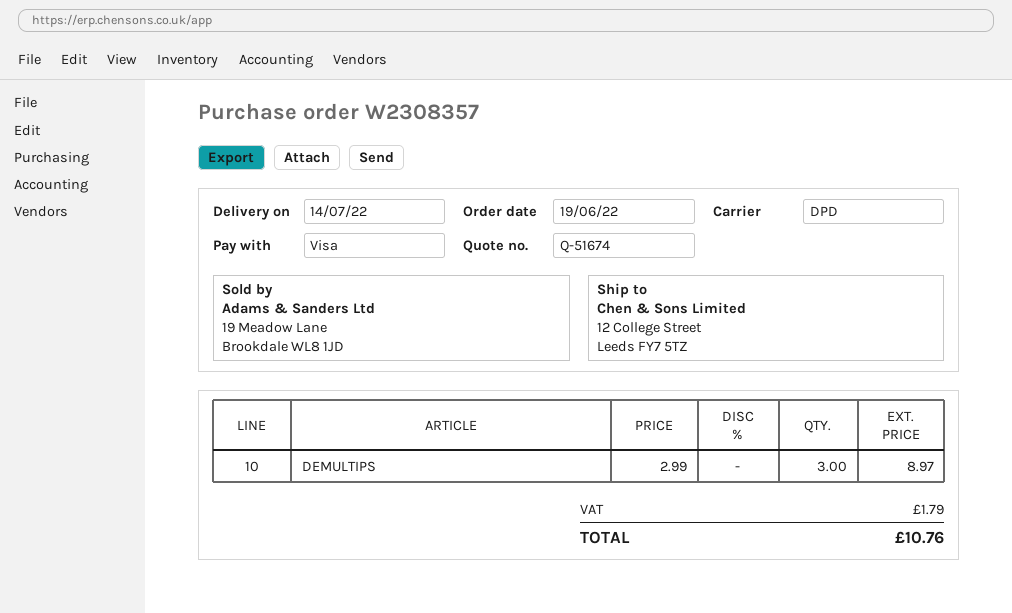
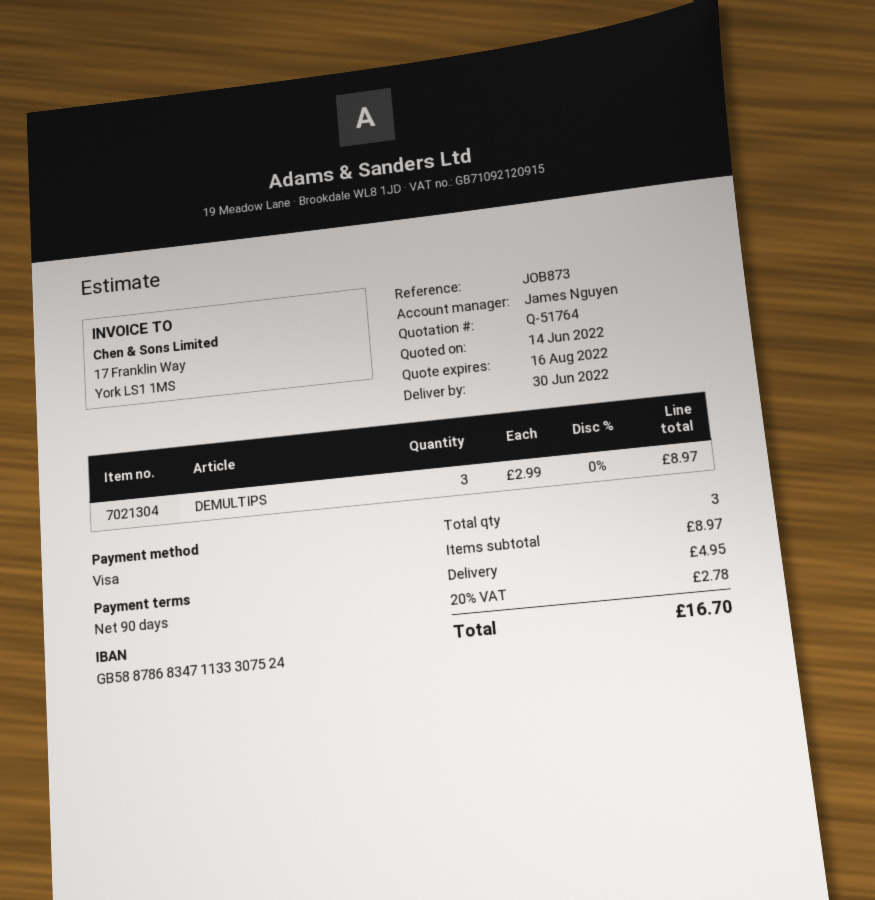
quote number: Q-51674 -> Q-51764
delivery date: 2022-07-14 -> 2022-06-30
shipping: none -> 4.95
tax: 1.79 -> 2.78
total: 10.76 -> 16.70

